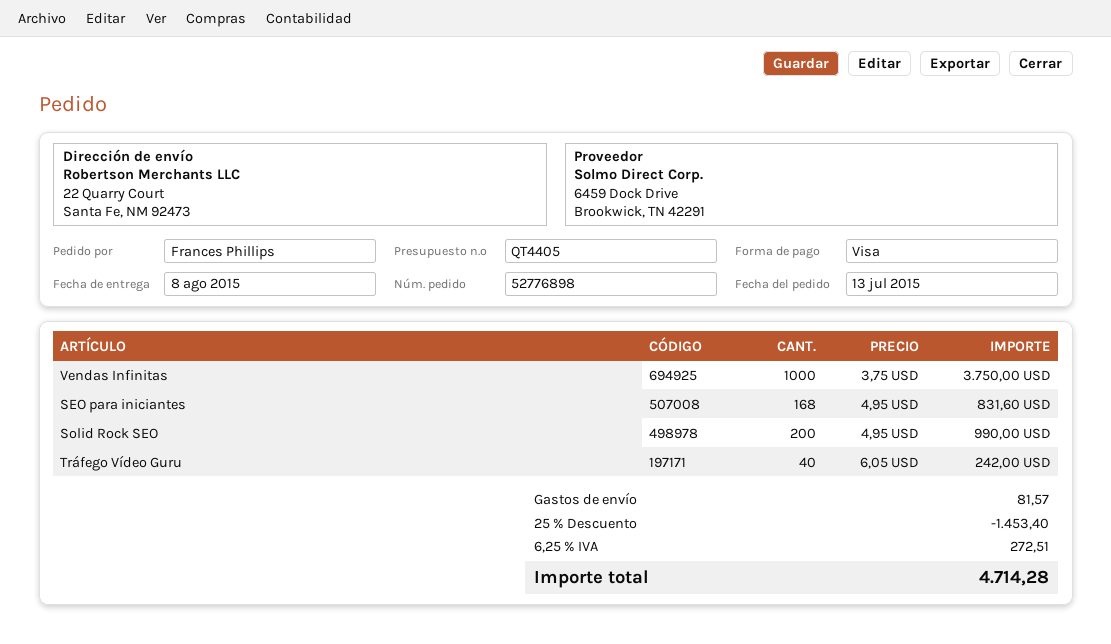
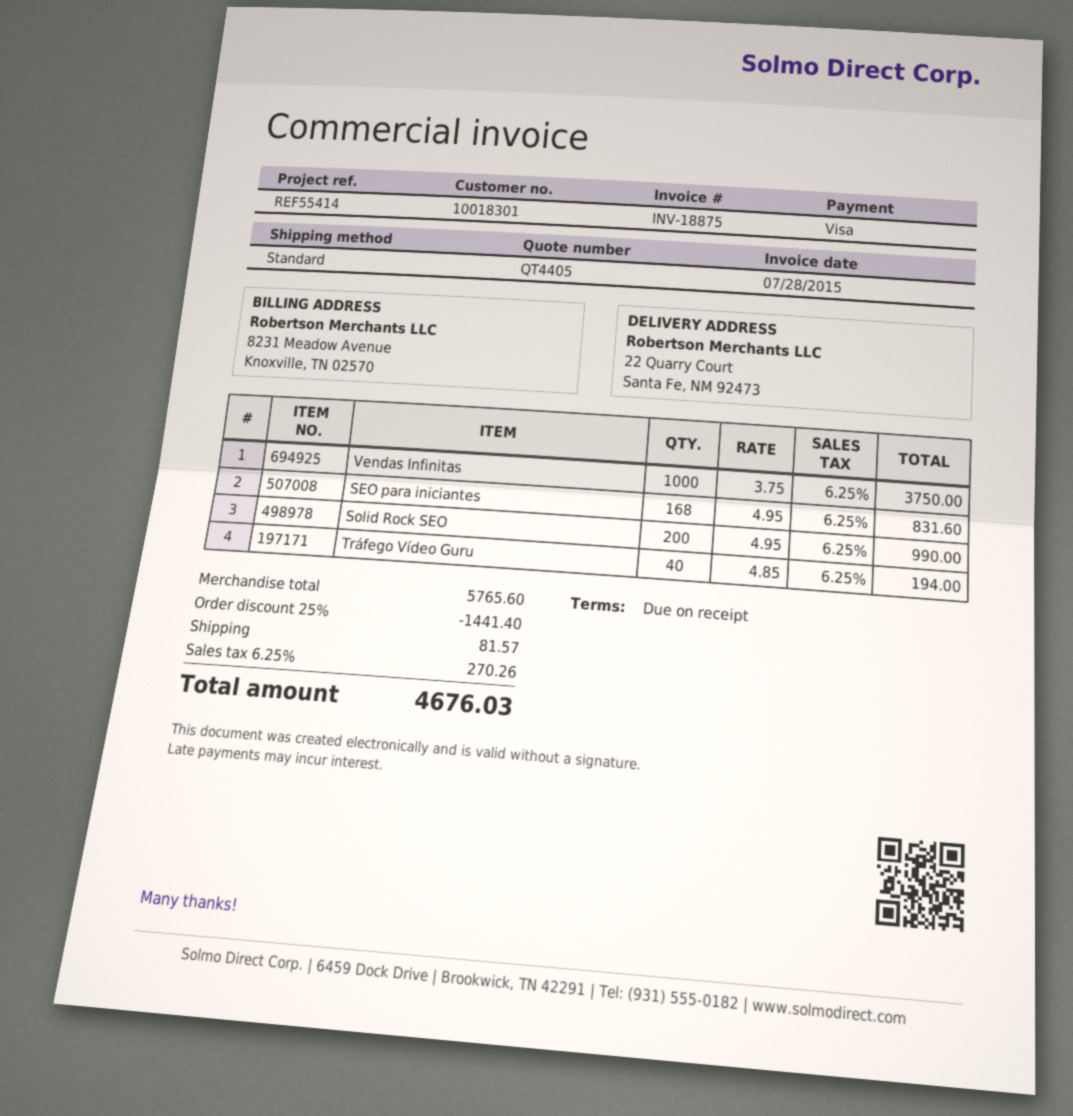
Tráfego Vídeo Guru: 40 x 6.05 = 242.00 -> 40 x 4.85 = 194.00
discount: 25% = 1453.40 -> 25% = 1441.40
tax: 6.25% = 272.51 -> 6.25% = 270.26
total: 4714.28 -> 4676.03

